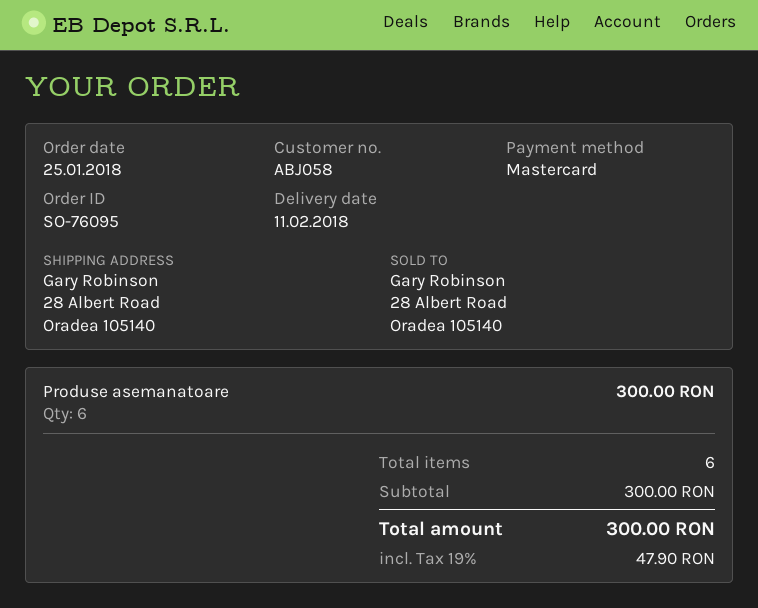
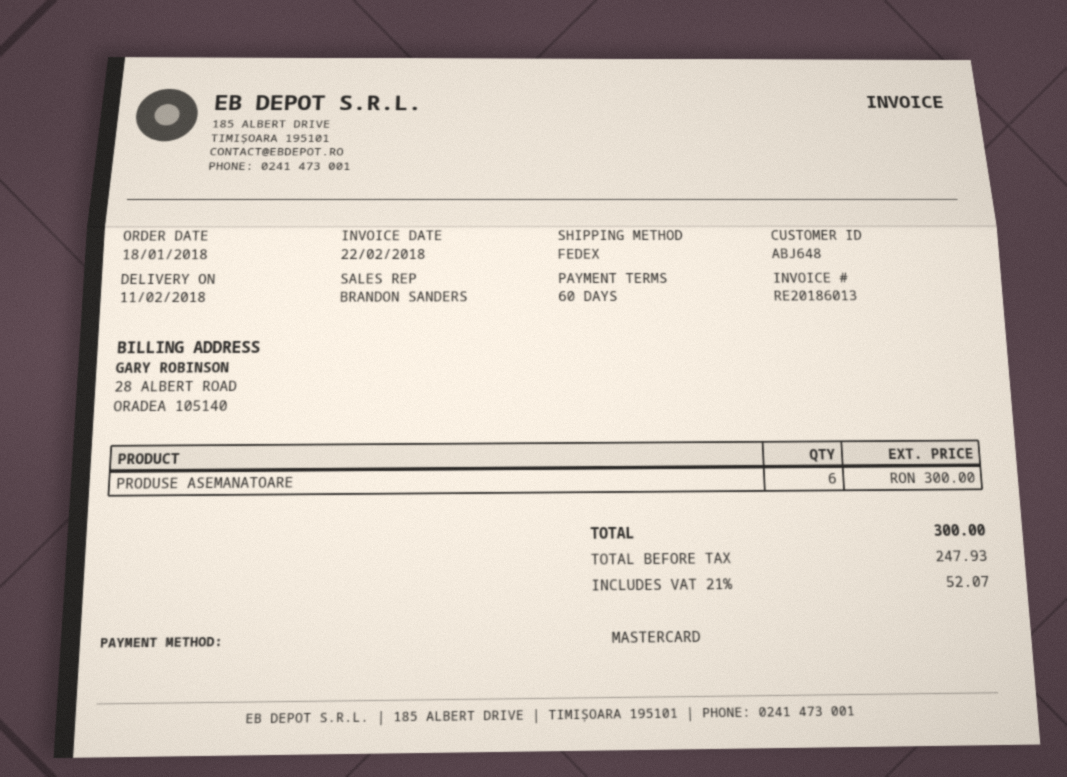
order date: 2018-01-25 -> 2018-01-18
customer number: ABJ058 -> ABJ648
tax: 19% = 47.90 -> 21% = 52.07

